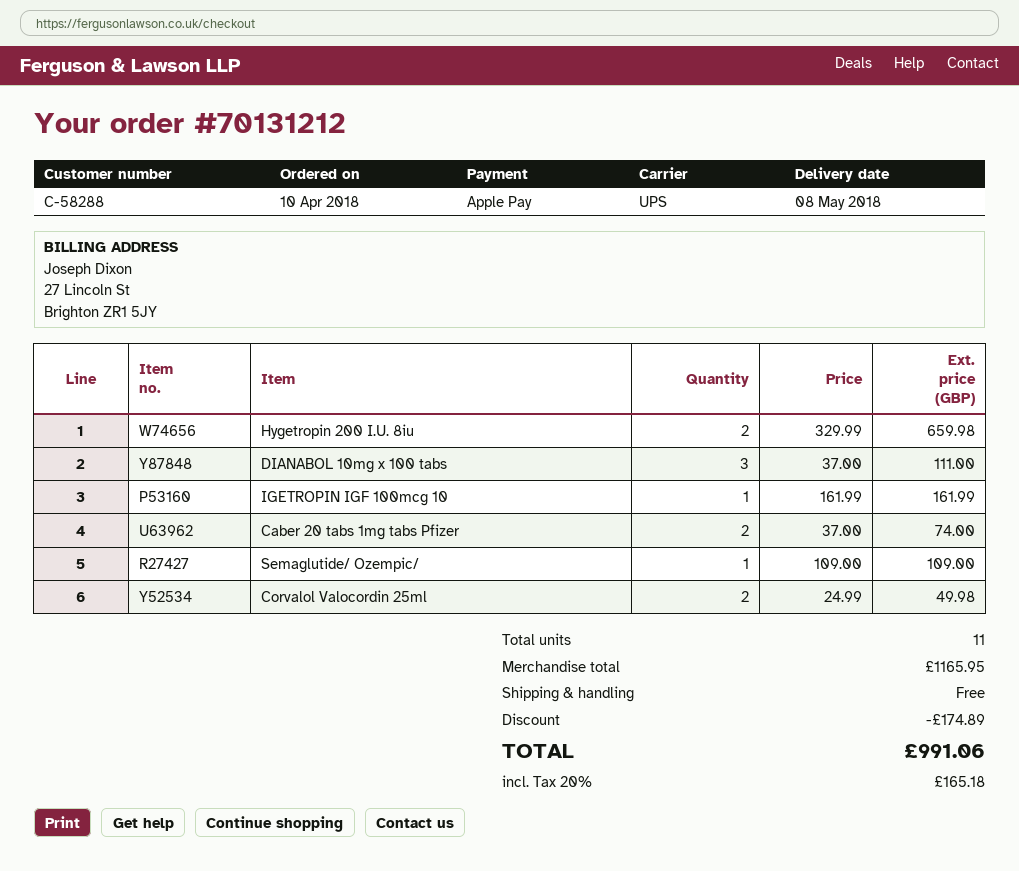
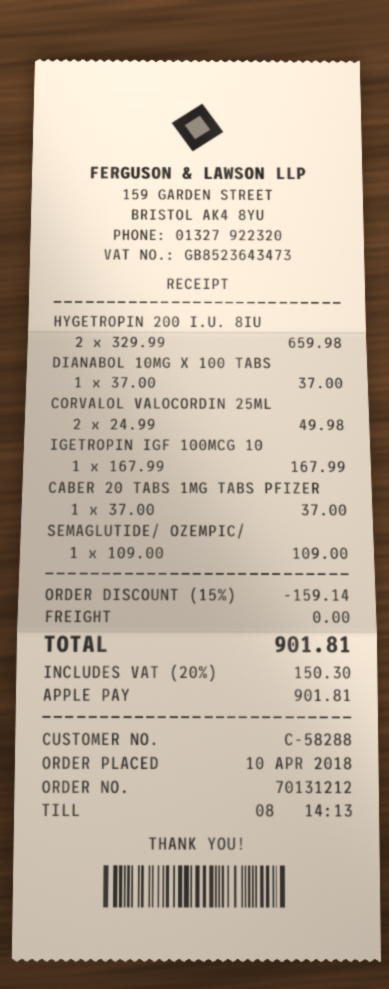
DIANABOL 10mg x 100 tabs: 3 x 37.00 = 111.00 -> 1 x 37.00 = 37.00
IGETROPIN IGF 100mcg 10: 1 x 161.99 = 161.99 -> 1 x 167.99 = 167.99
Caber 20 tabs 1mg tabs Pfizer: 2 x 37.00 = 74.00 -> 1 x 37.00 = 37.00
discount: 174.89 -> 159.14
tax: 20% = 165.18 -> 20% = 150.30
total: 991.06 -> 901.81

